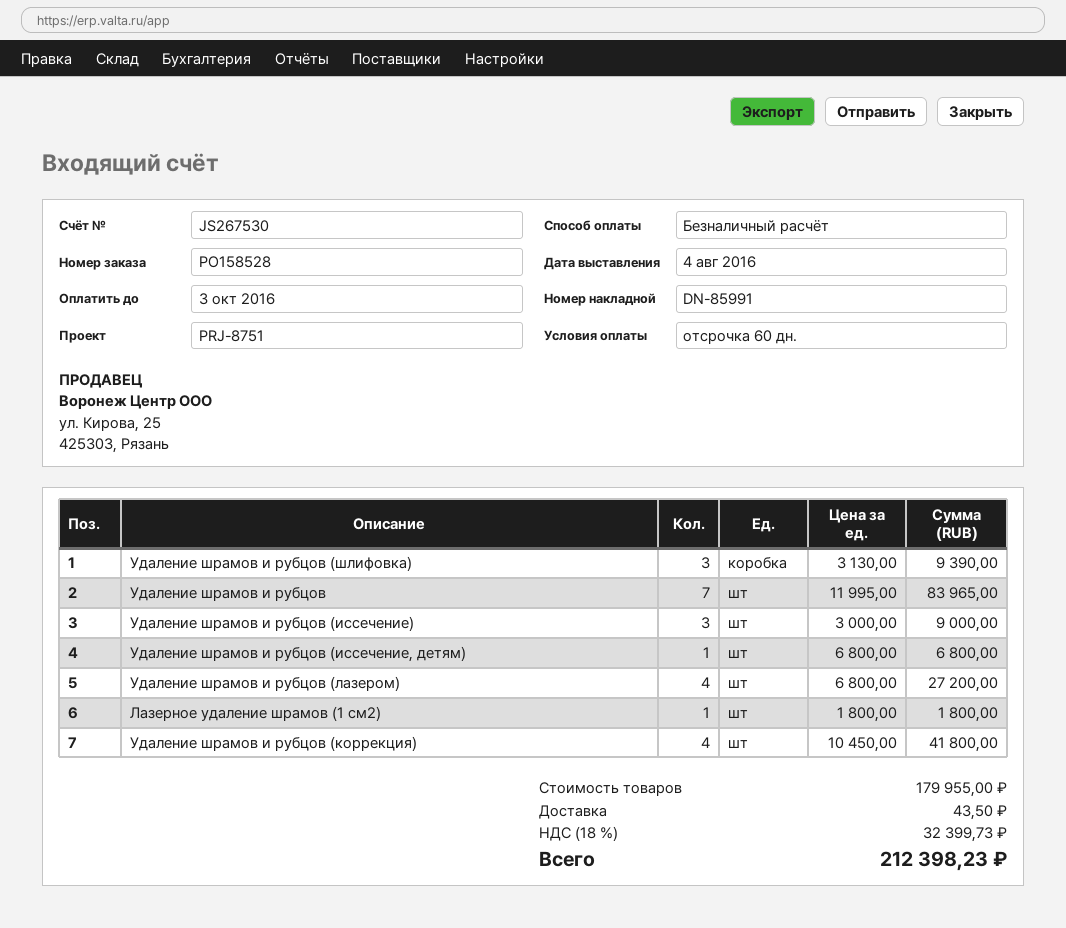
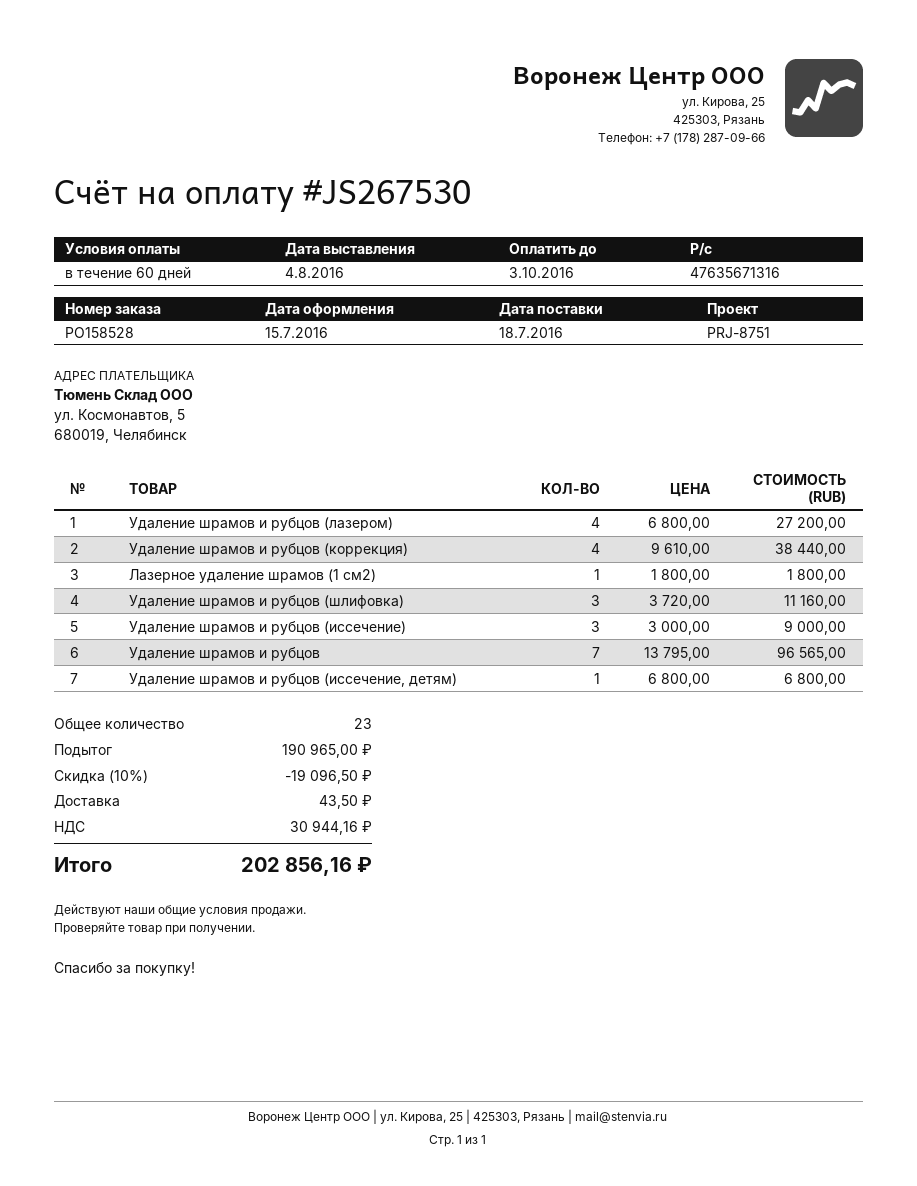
Удаление шрамов и рубцов (шлифовка): 3 x 3130.00 = 9390.00 -> 3 x 3720.00 = 11160.00
Удаление шрамов и рубцов: 7 x 11995.00 = 83965.00 -> 7 x 13795.00 = 96565.00
Удаление шрамов и рубцов (коррекция): 4 x 10450.00 = 41800.00 -> 4 x 9610.00 = 38440.00
subtotal: 179955.00 -> 190965.00
discount: none -> 10% = 19096.50
tax: 32399.73 -> 30944.16
total: 212398.23 -> 202856.16

